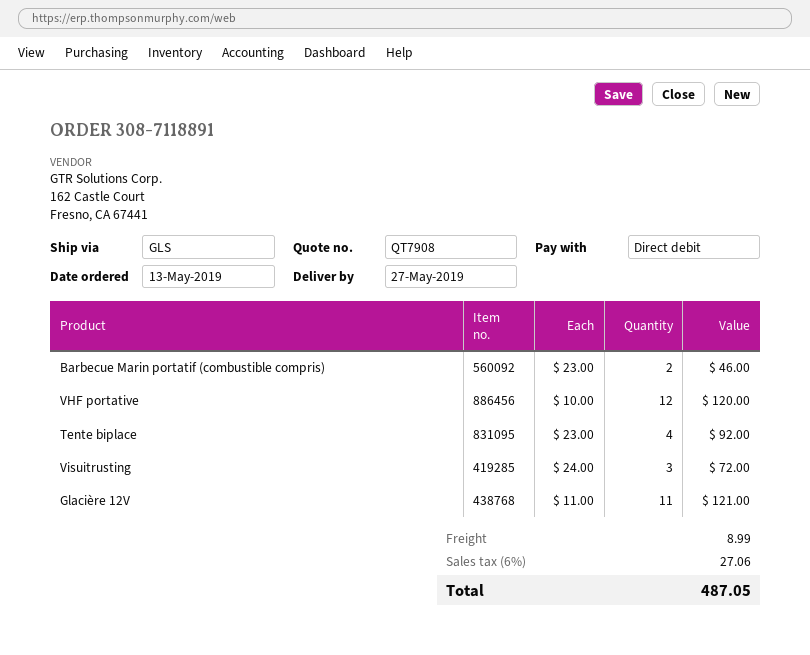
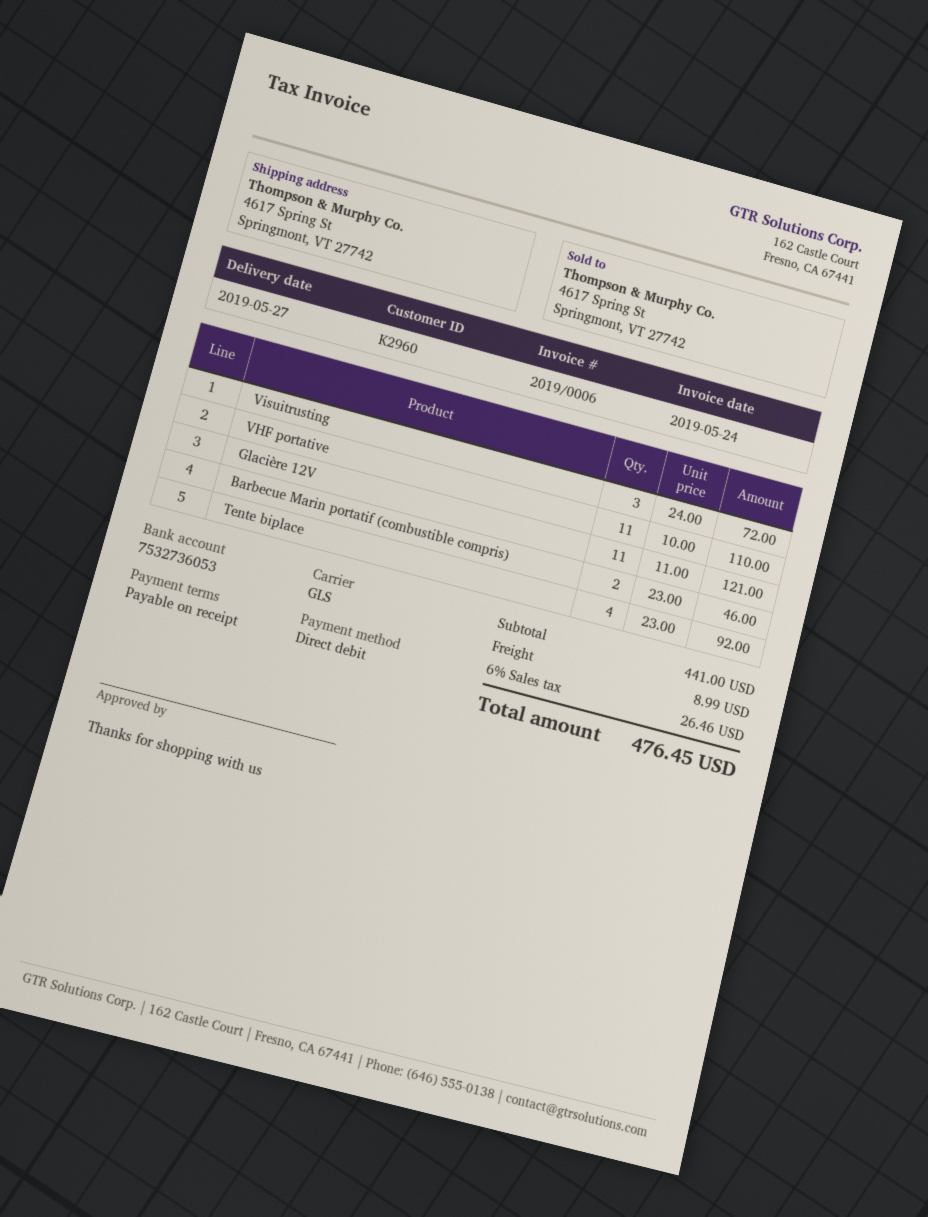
VHF portative: 12 x 10.00 = 120.00 -> 11 x 10.00 = 110.00
tax: 6% = 27.06 -> 6% = 26.46
total: 487.05 -> 476.45

